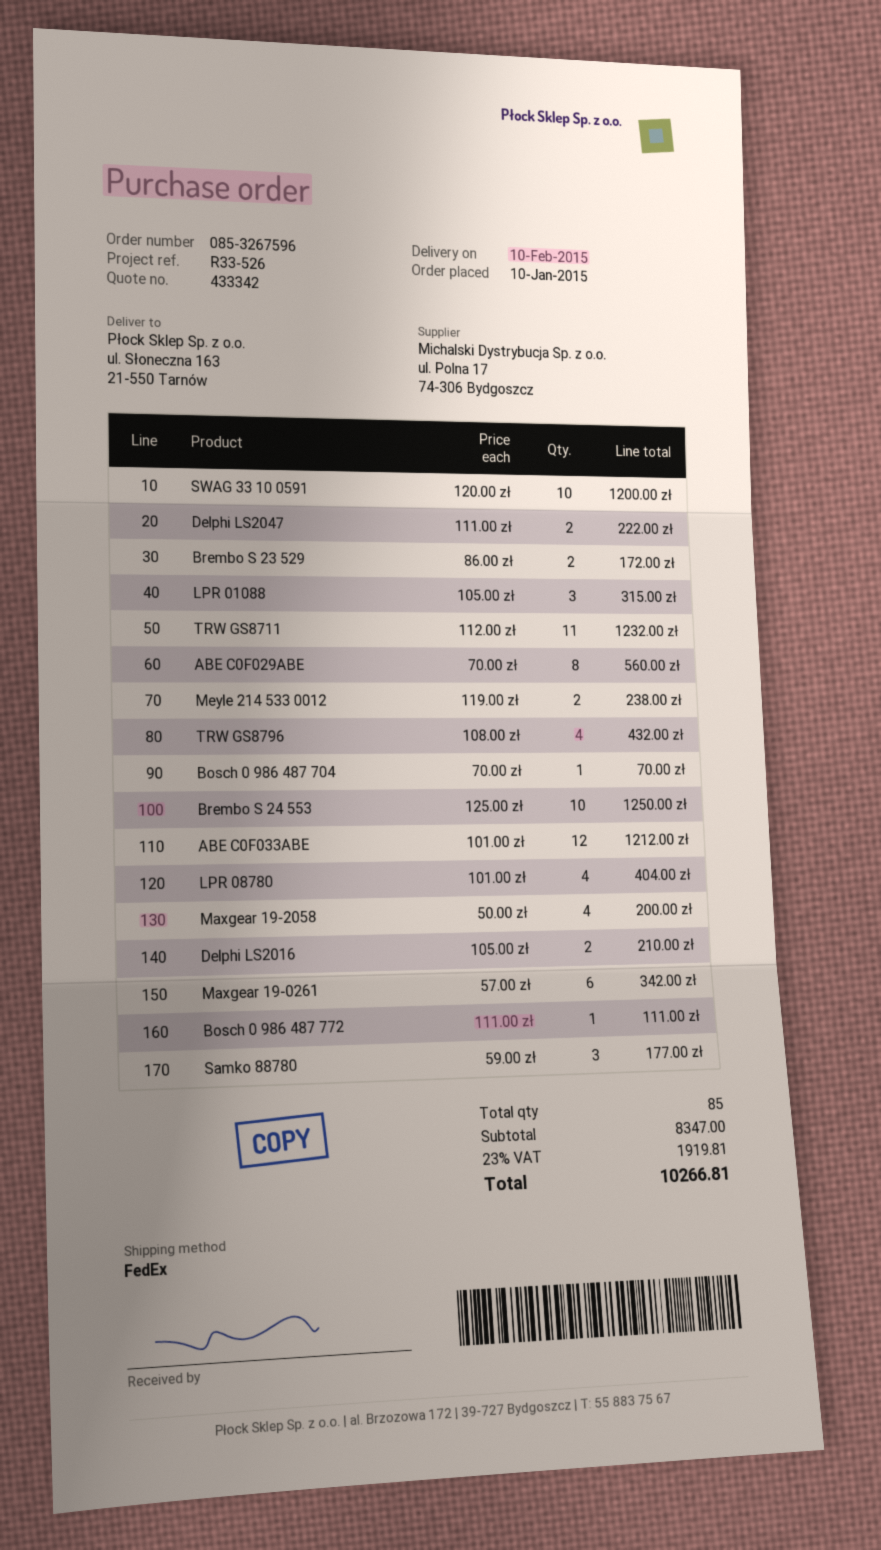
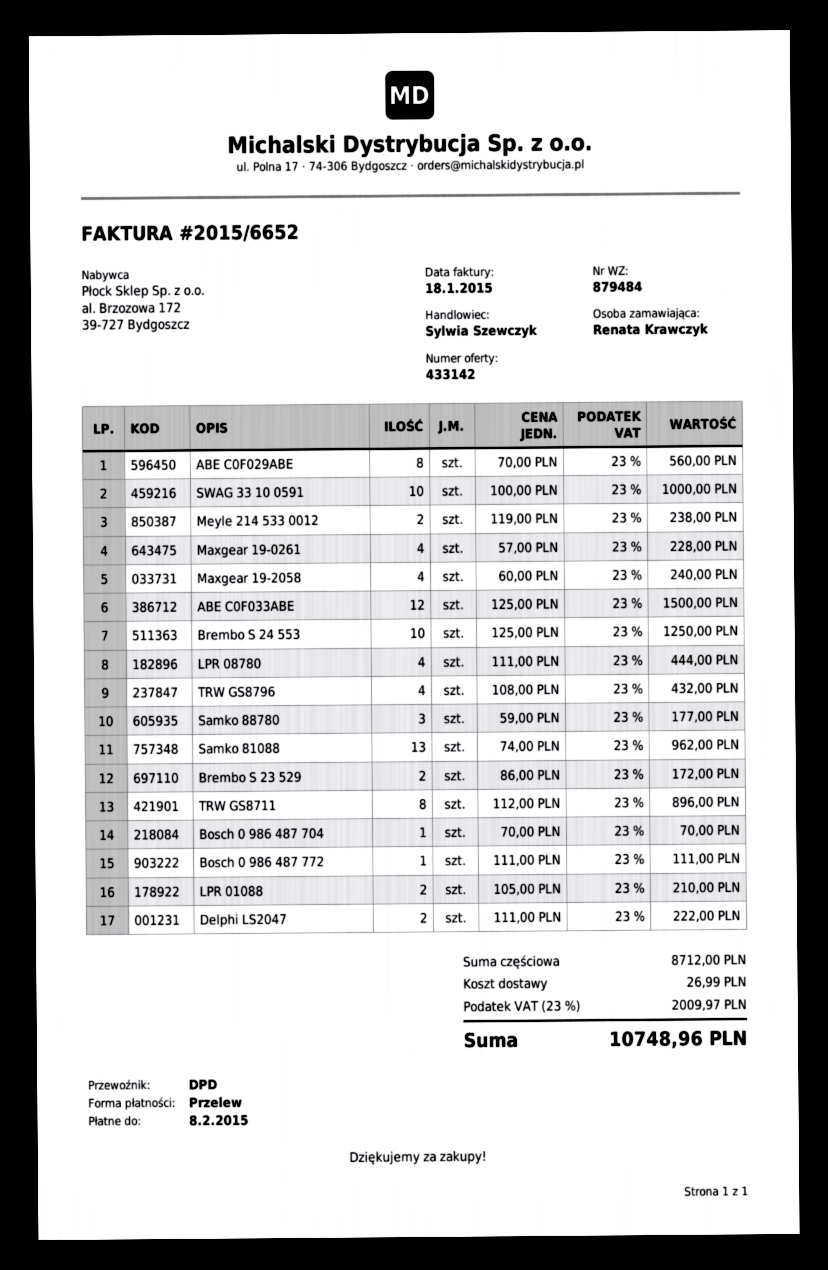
quote number: 433342 -> 433142
shipping method: FedEx -> DPD
SWAG 33 10 0591: 10 x 120.00 = 1200.00 -> 10 x 100.00 = 1000.00
LPR 01088: 3 x 105.00 = 315.00 -> 2 x 105.00 = 210.00
TRW GS8711: 11 x 112.00 = 1232.00 -> 8 x 112.00 = 896.00
ABE C0F033ABE: 12 x 101.00 = 1212.00 -> 12 x 125.00 = 1500.00
LPR 08780: 4 x 101.00 = 404.00 -> 4 x 111.00 = 444.00
Maxgear 19-2058: 4 x 50.00 = 200.00 -> 4 x 60.00 = 240.00
Delphi LS2016: 2 x 105.00 = 210.00 -> none
Maxgear 19-0261: 6 x 57.00 = 342.00 -> 4 x 57.00 = 228.00
Samko 81088: none -> 13 x 74.00 = 962.00
subtotal: 8347.00 -> 8712.00
shipping: none -> 26.99
tax: 23% = 1919.81 -> 23% = 2009.97
total: 10266.81 -> 10748.96

